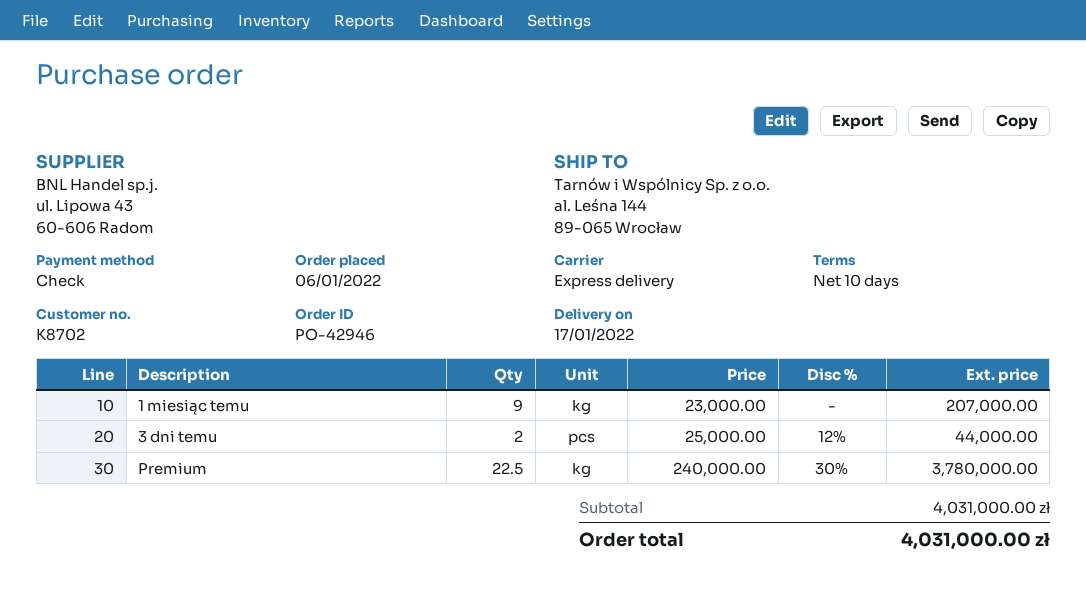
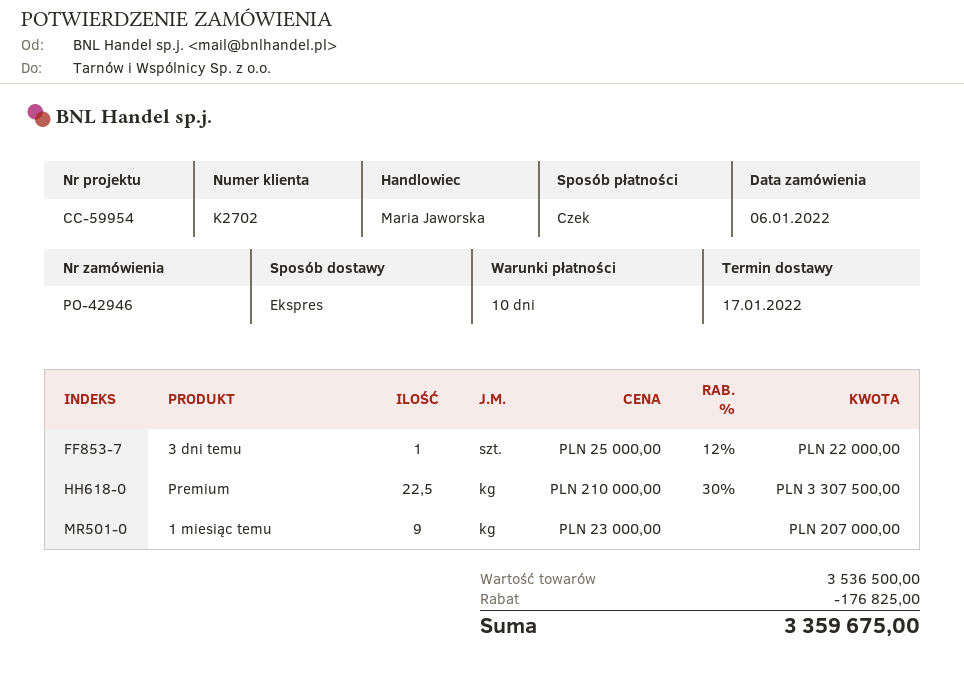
customer number: K8702 -> K2702
3 dni temu: 2 x 25000.00 - 12% = 44000.00 -> 1 x 25000.00 - 12% = 22000.00
Premium: 22.5 x 240000.00 - 30% = 3780000.00 -> 22.5 x 210000.00 - 30% = 3307500.00
subtotal: 4031000.00 -> 3536500.00
discount: none -> 176825.00
total: 4031000.00 -> 3359675.00

